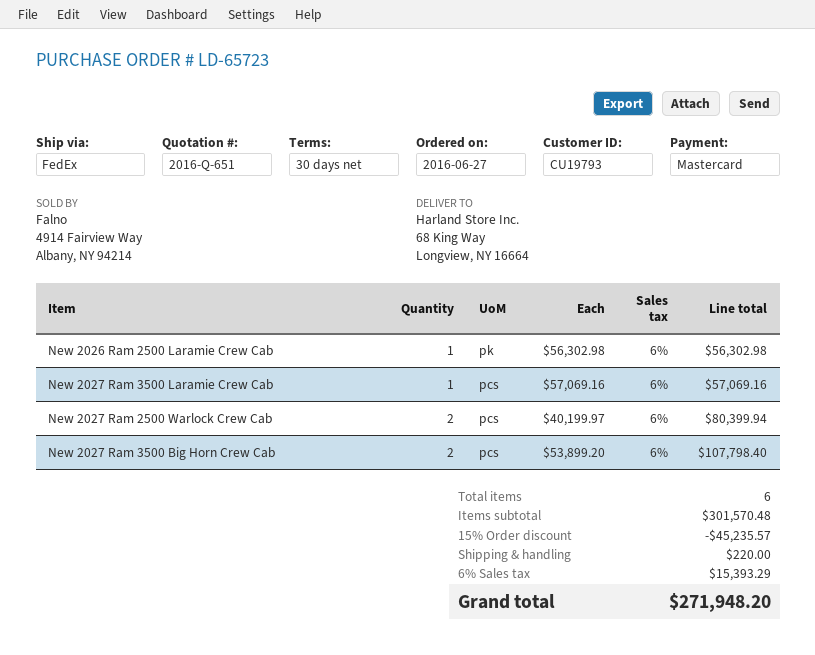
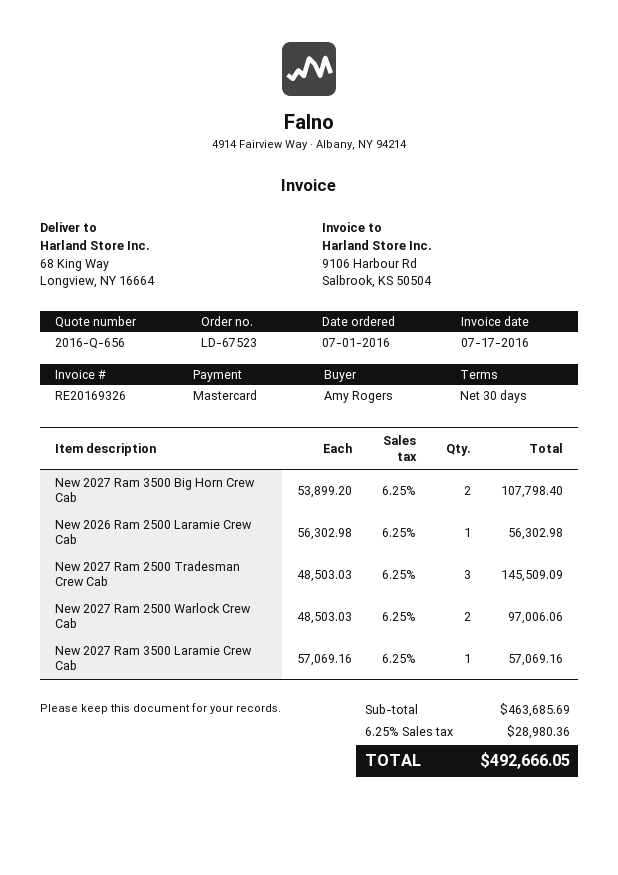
quote number: 2016-Q-651 -> 2016-Q-656
order number: LD-65723 -> LD-67523
order date: 2016-06-27 -> 2016-07-01
New 2027 Ram 2500 Warlock Crew Cab: 2 x 40199.97 = 80399.94 -> 2 x 48503.03 = 97006.06
New 2027 Ram 2500 Tradesman Crew Cab: none -> 3 x 48503.03 = 145509.09
subtotal: 301570.48 -> 463685.69
discount: 15% = 45235.57 -> none
shipping: 220.00 -> none
tax: 6% = 15393.29 -> 6.25% = 28980.36
total: 271948.20 -> 492666.05

